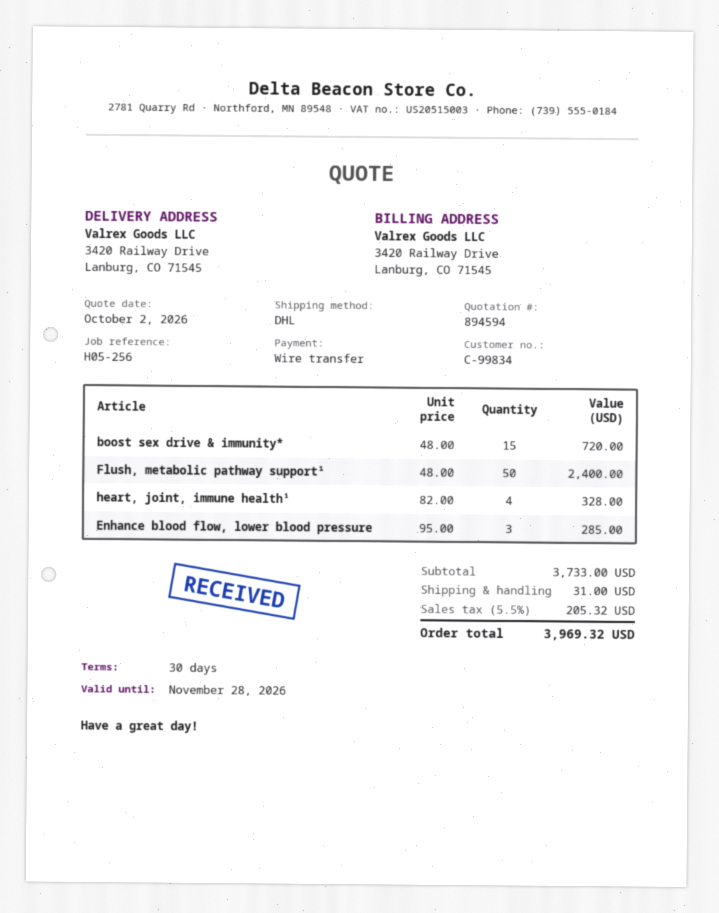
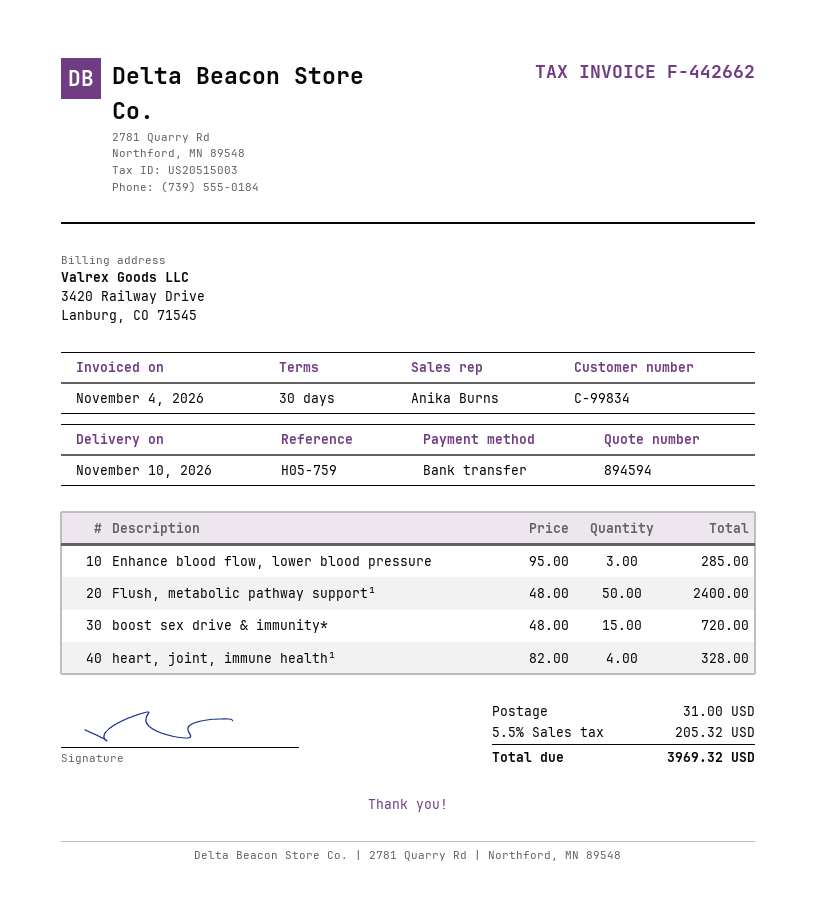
reference: H05-256 -> H05-759

